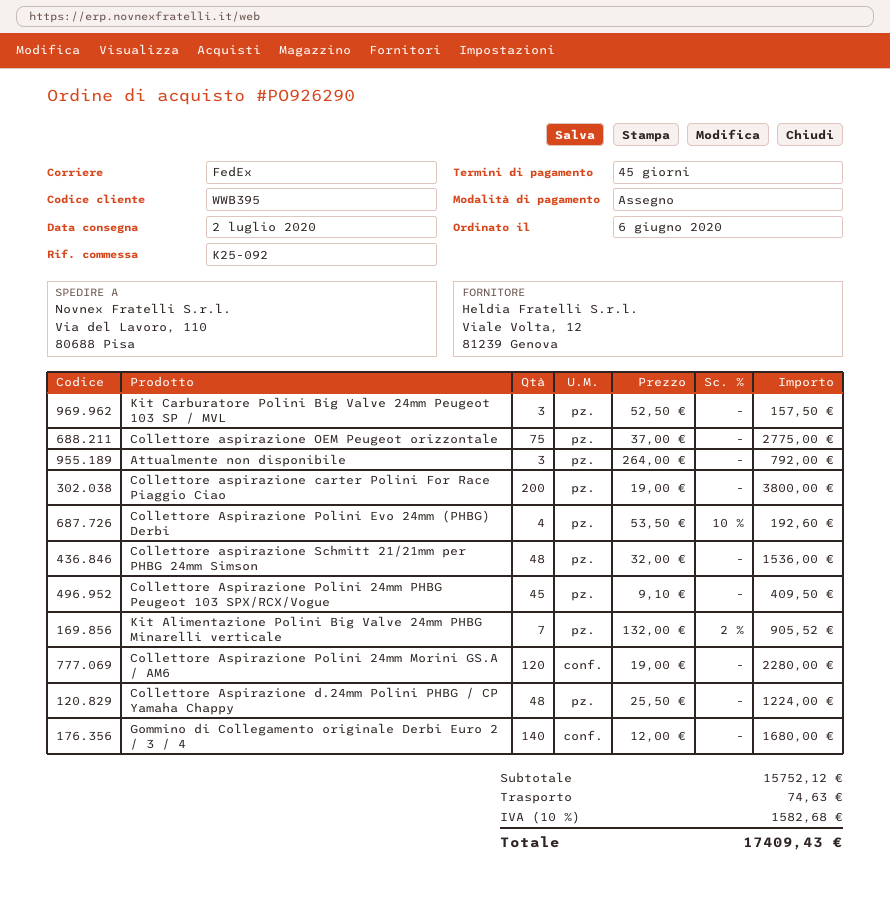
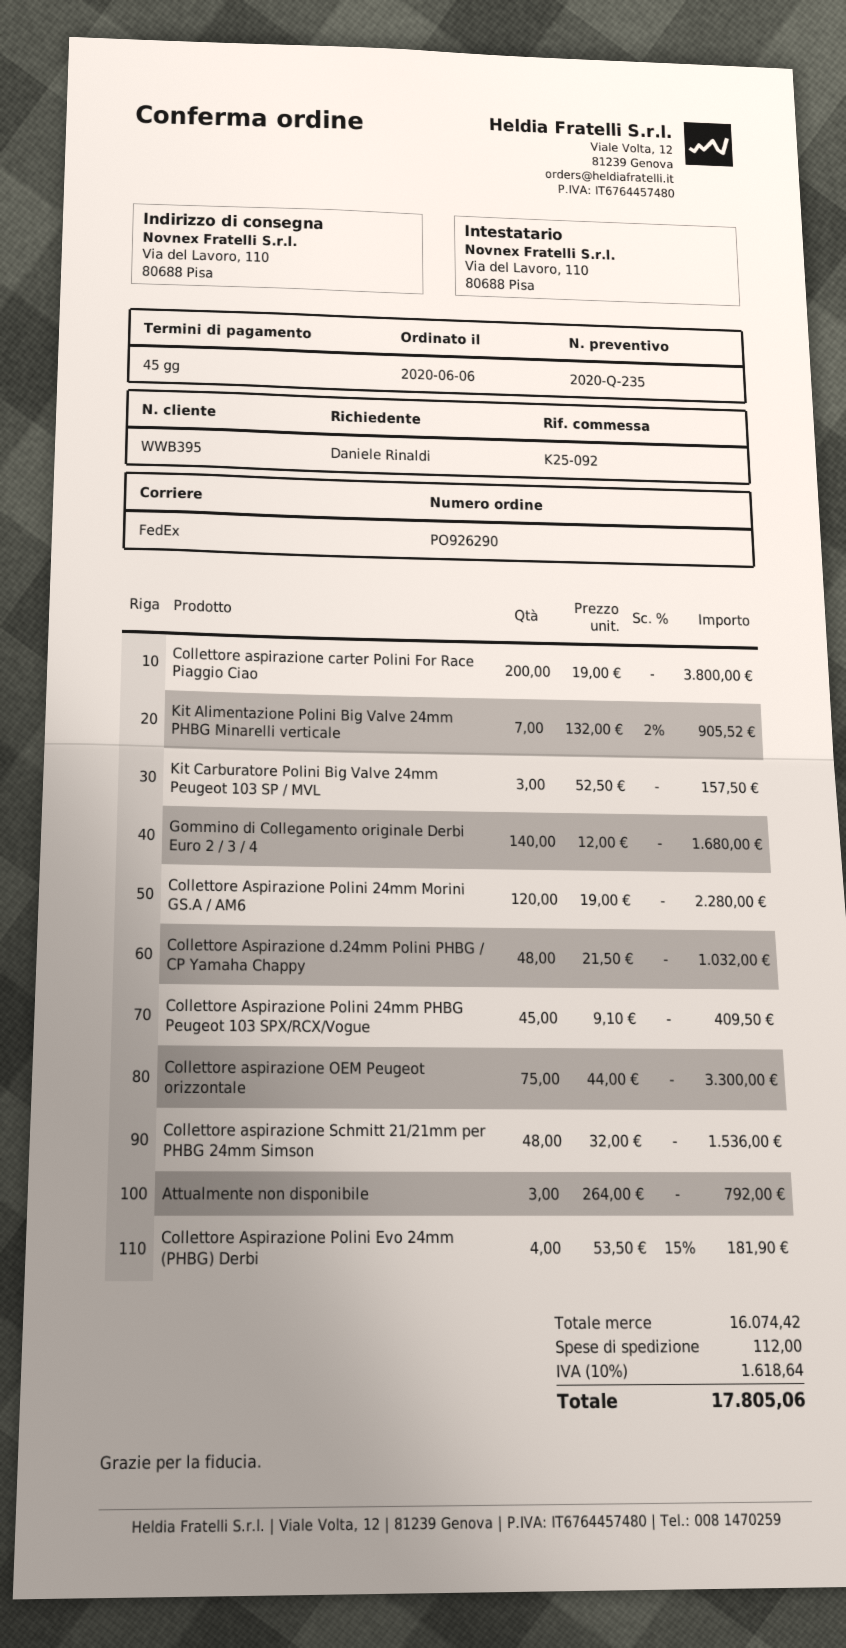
Collettore aspirazione OEM Peugeot orizzontale: 75 x 37.00 = 2775.00 -> 75 x 44.00 = 3300.00
Collettore Aspirazione Polini Evo 24mm (PHBG) Derbi: 4 x 53.50 - 10% = 192.60 -> 4 x 53.50 - 15% = 181.90
Collettore Aspirazione d.24mm Polini PHBG / CP Yamaha Chappy: 48 x 25.50 = 1224.00 -> 48 x 21.50 = 1032.00
subtotal: 15752.12 -> 16074.42
shipping: 74.63 -> 112.00
tax: 10% = 1582.68 -> 10% = 1618.64
total: 17409.43 -> 17805.06

